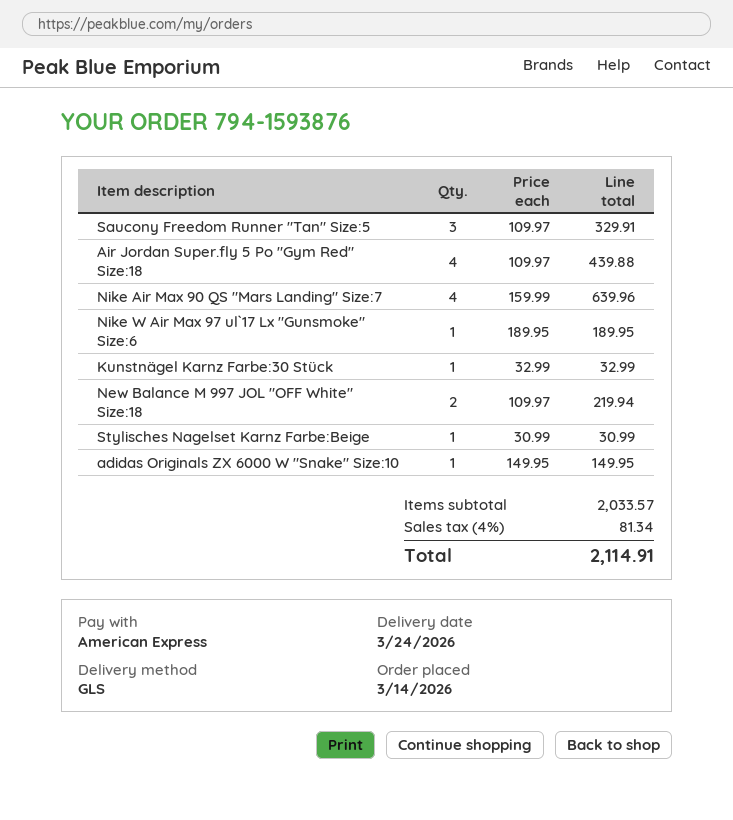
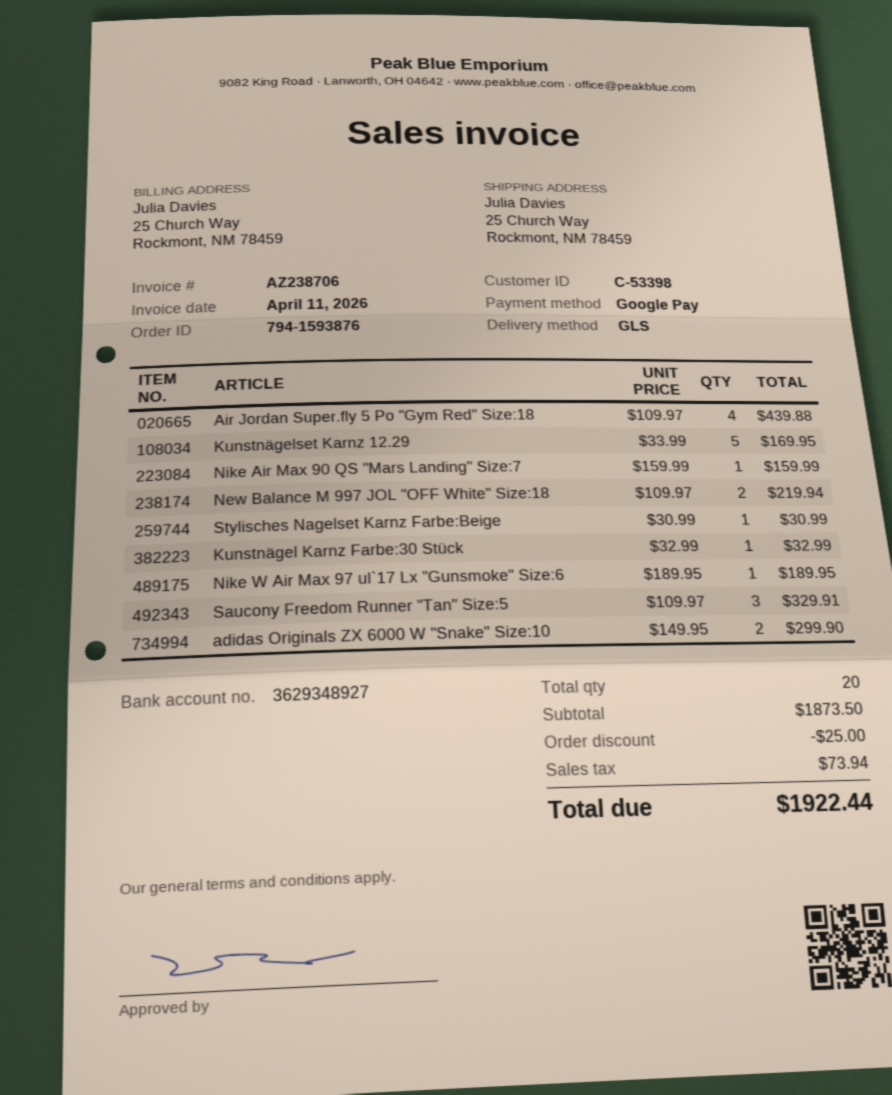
payment method: American Express -> Google Pay
Nike Air Max 90 QS "Mars Landing" Size:7: 4 x 159.99 = 639.96 -> 1 x 159.99 = 159.99
adidas Originals ZX 6000 W "Snake" Size:10: 1 x 149.95 = 149.95 -> 2 x 149.95 = 299.90
Kunstnägelset Karnz 12.29: none -> 5 x 33.99 = 169.95
subtotal: 2033.57 -> 1873.50
discount: none -> 25.00
tax: 81.34 -> 73.94
total: 2114.91 -> 1922.44

